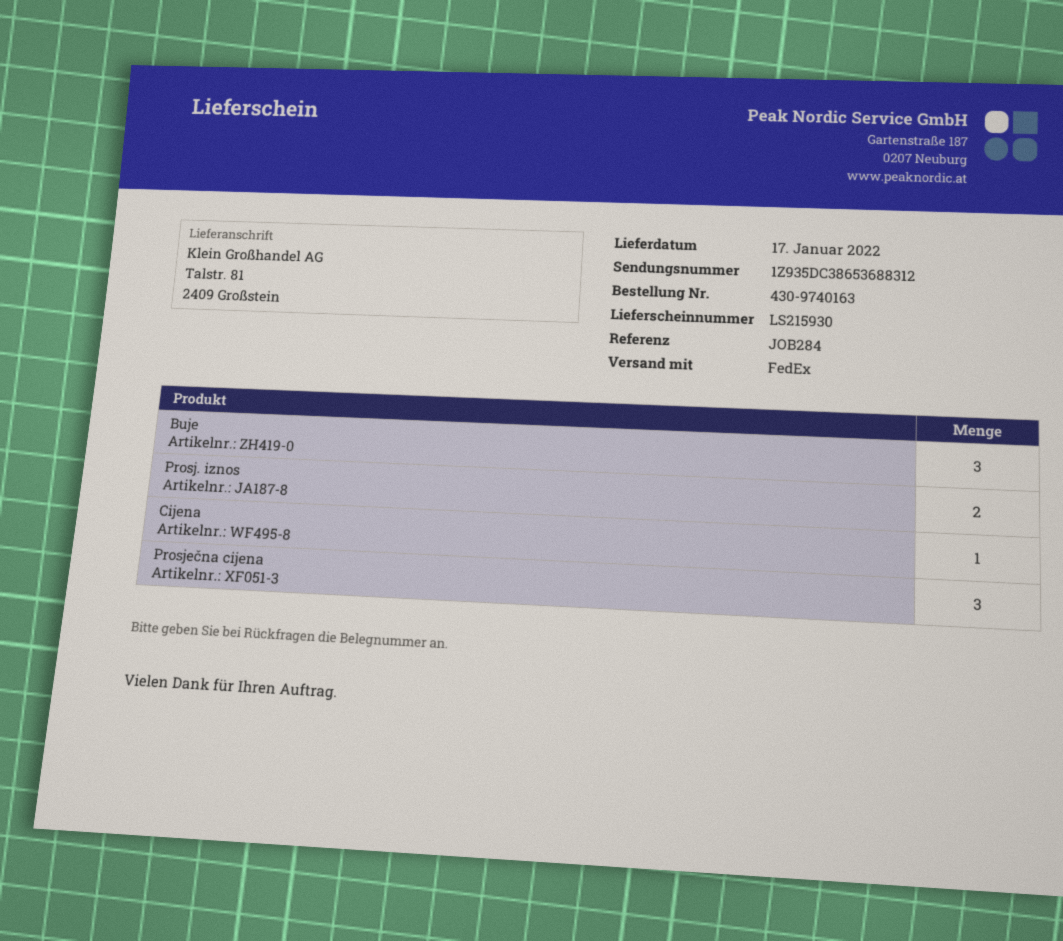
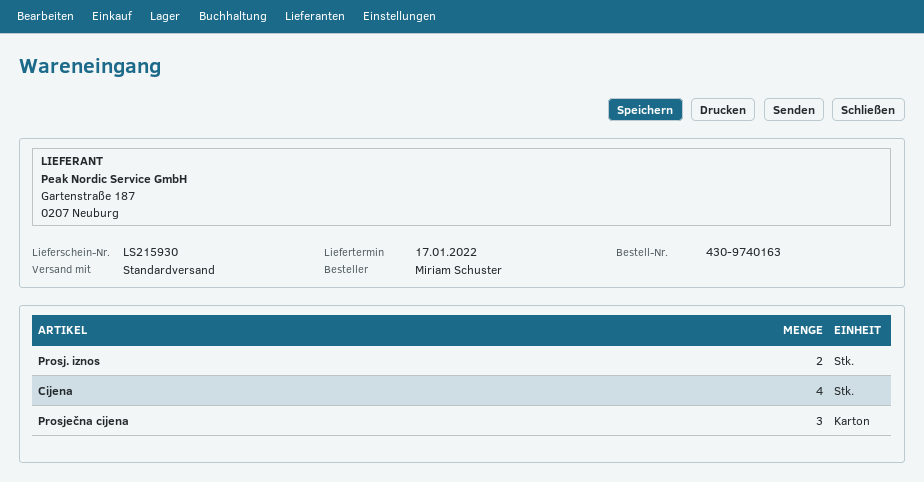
shipping method: FedEx -> standard
Buje: 3 -> none
Cijena: 1 -> 4

